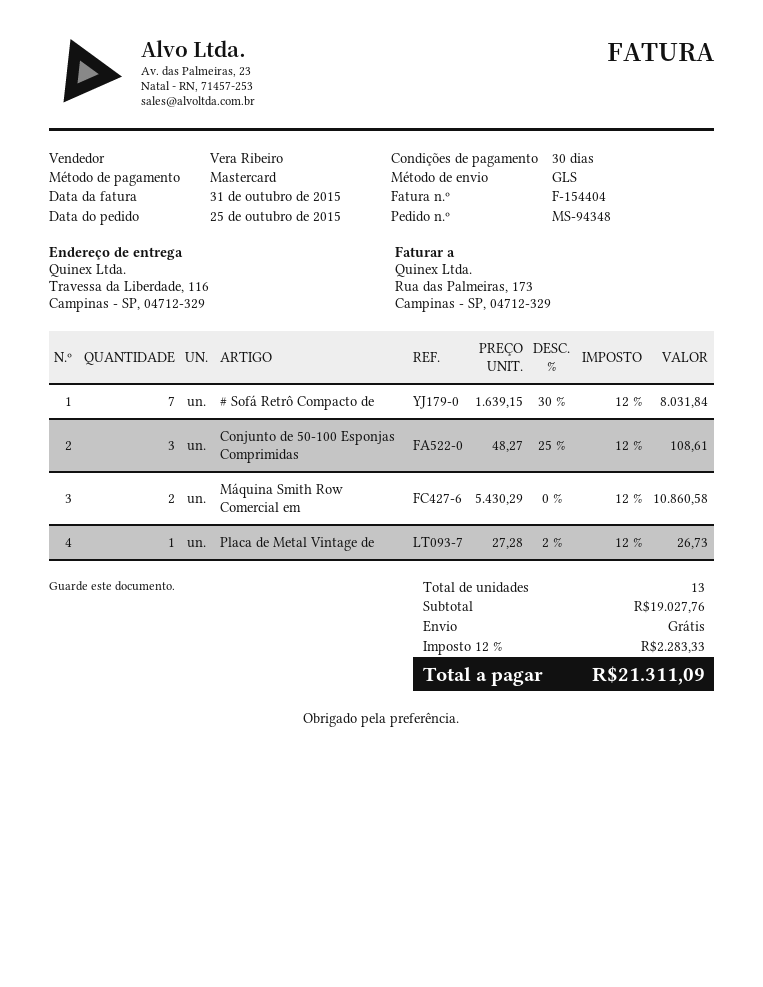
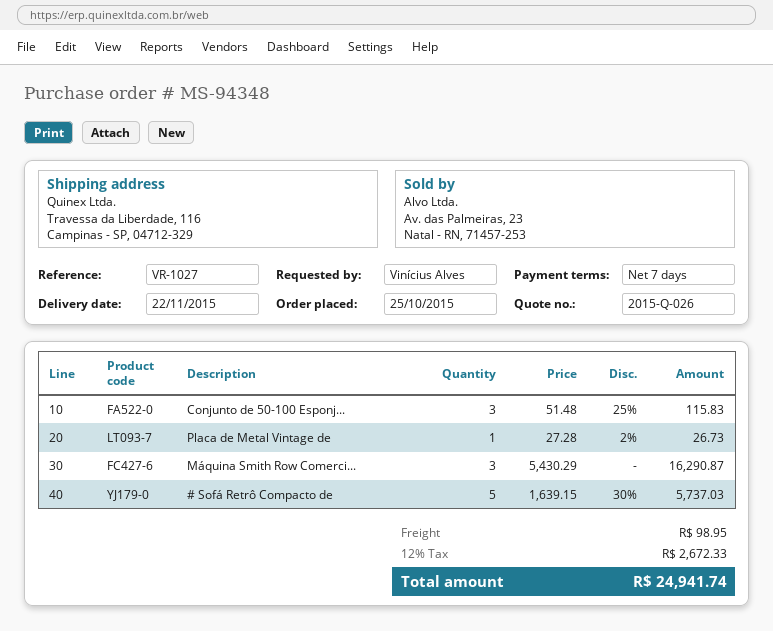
payment terms: 30 days -> 7 days
# Sofá Retrô Compacto de: 7 x 1639.15 - 30% = 8031.84 -> 5 x 1639.15 - 30% = 5737.03
Conjunto de 50-100 Esponjas Comprimidas: 3 x 48.27 - 25% = 108.61 -> 3 x 51.48 - 25% = 115.83
Máquina Smith Row Comercial em: 2 x 5430.29 = 10860.58 -> 3 x 5430.29 = 16290.87
shipping: 0.00 -> 98.95
tax: 12% = 2283.33 -> 12% = 2672.33
total: 21311.09 -> 24941.74

